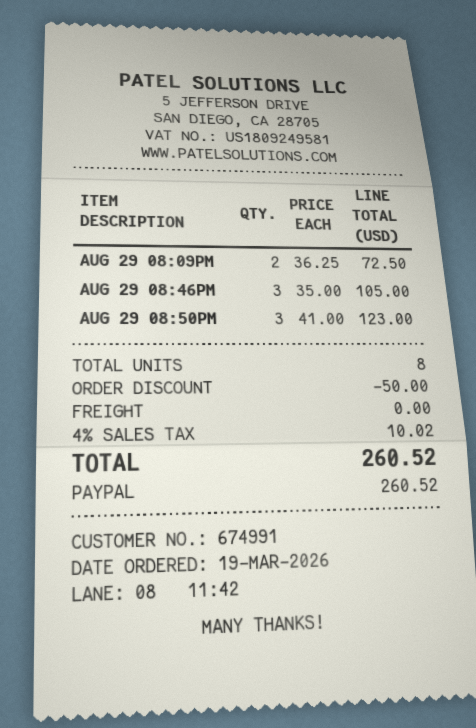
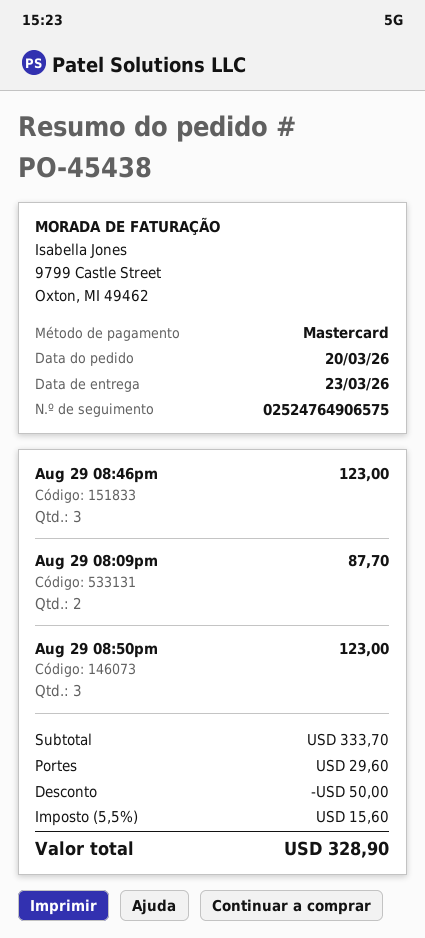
order date: 2026-03-19 -> 2026-03-20
payment method: PayPal -> Mastercard
AUG 29 08:09PM: 2 for 72.50 -> 2 for 87.70
AUG 29 08:46PM: 3 for 105.00 -> 3 for 123.00
shipping: 0.00 -> 29.60
tax: 4% = 10.02 -> 5.5% = 15.60
total: 260.52 -> 328.90

